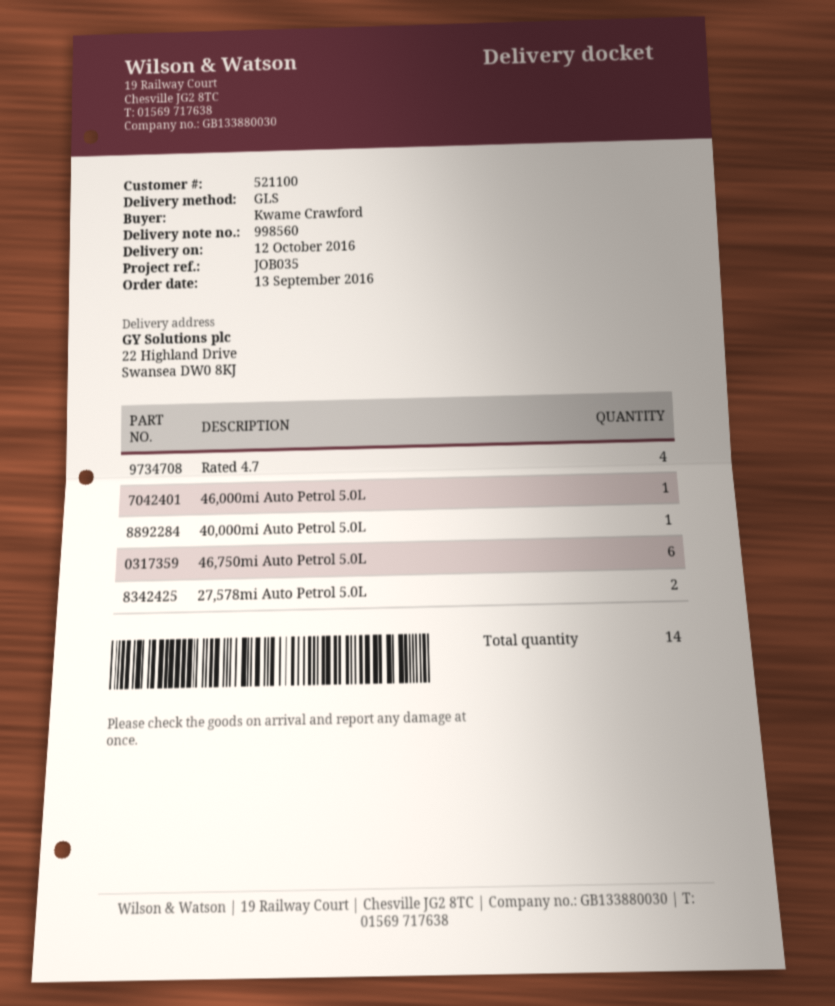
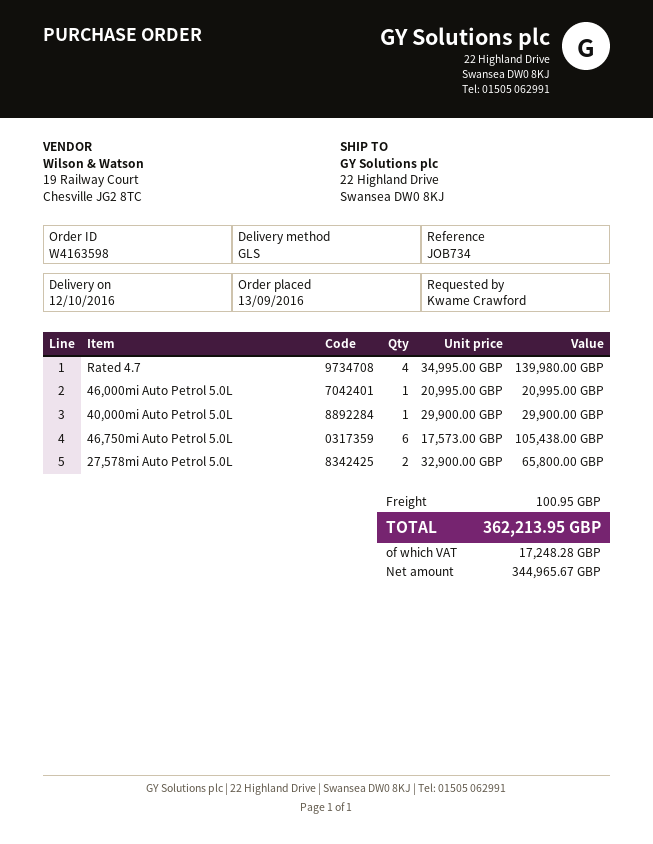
reference: JOB035 -> JOB734

